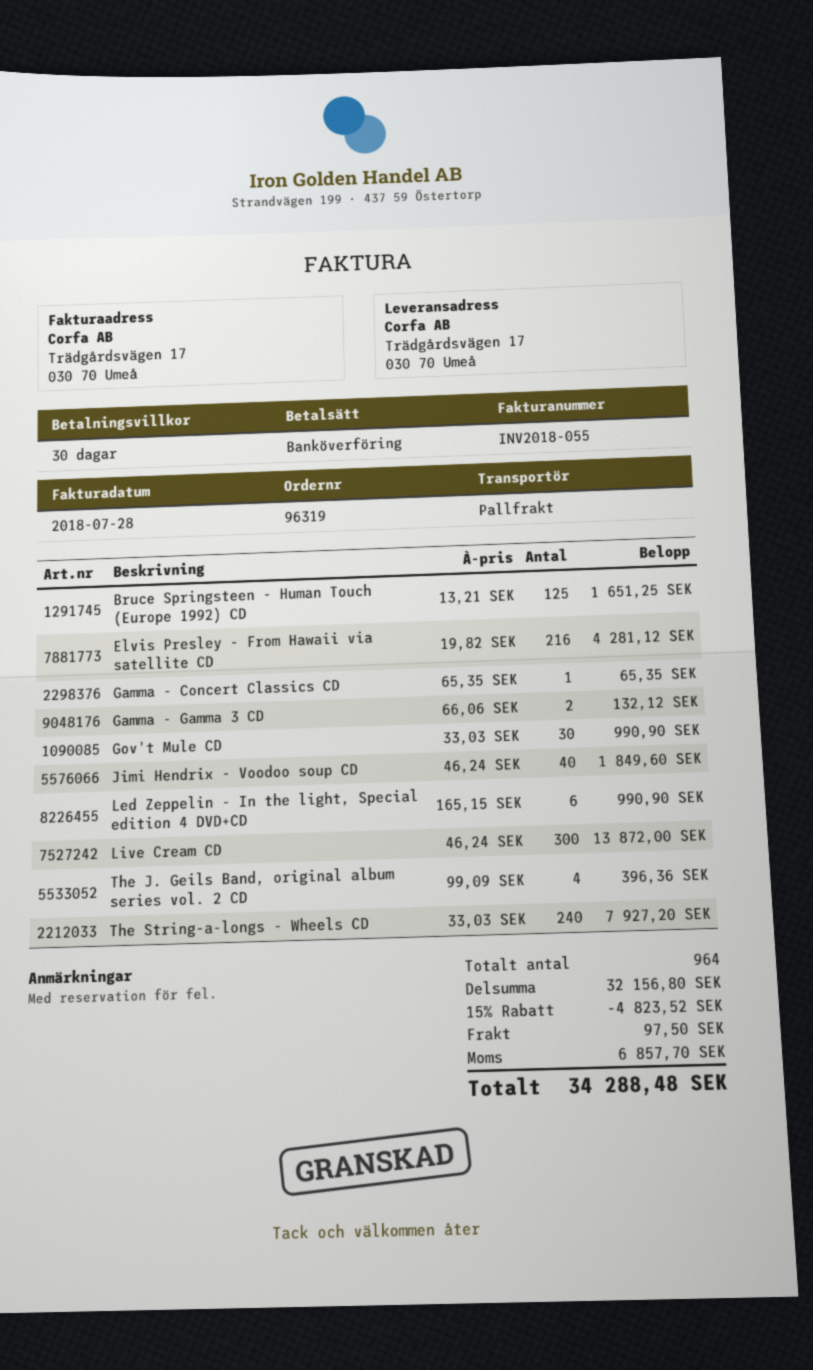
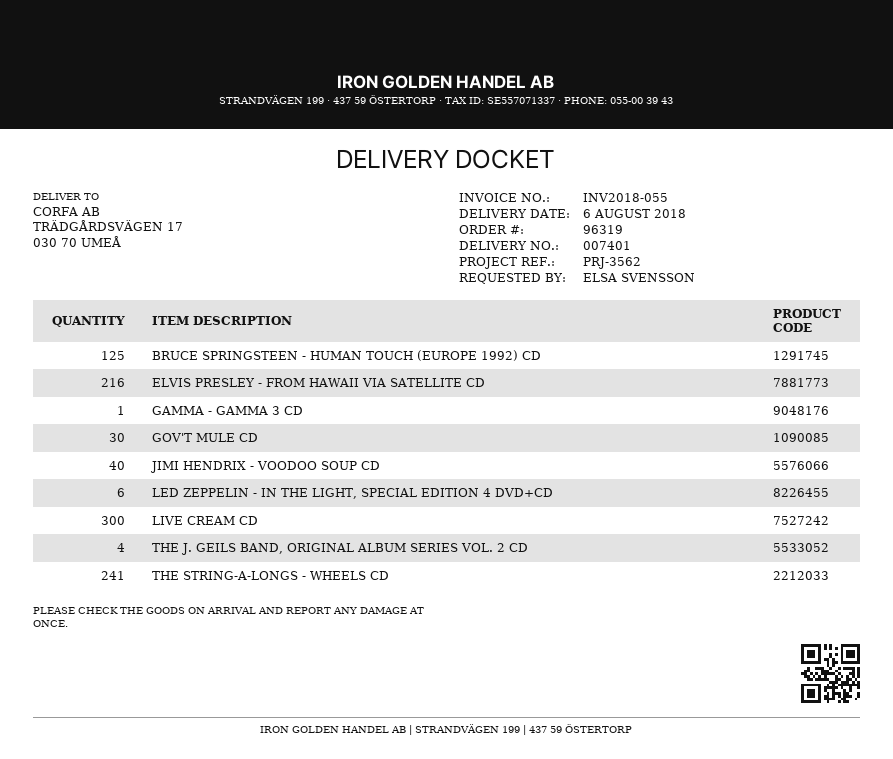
Gamma - Concert Classics CD: 1 -> none
Gamma - Gamma 3 CD: 2 -> 1
The String-a-longs - Wheels CD: 240 -> 241

